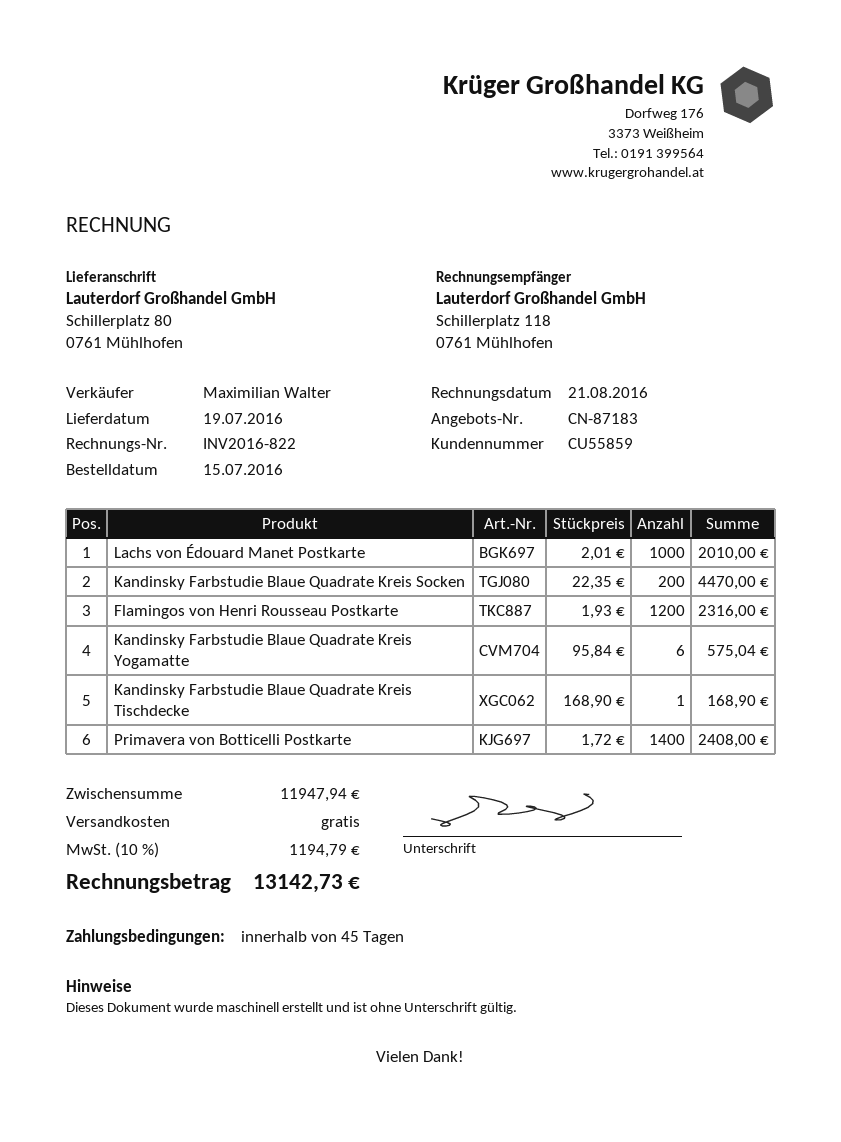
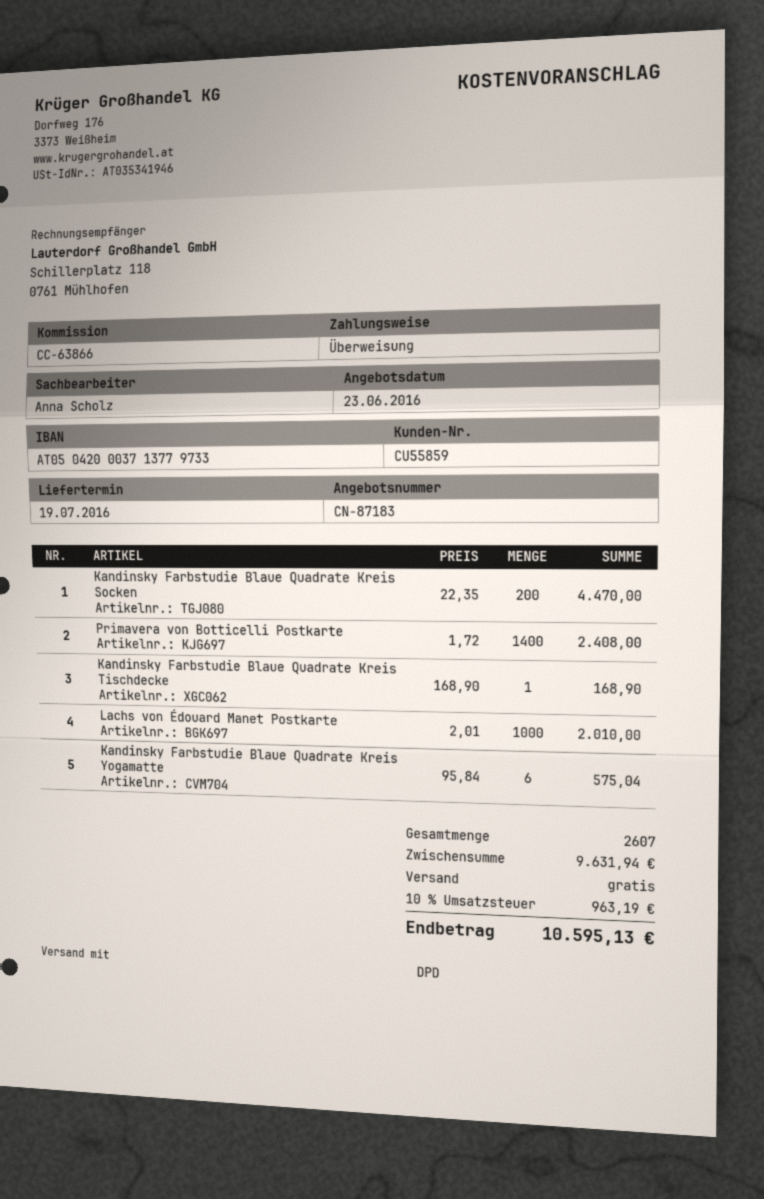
sales rep: Maximilian Walter -> Anna Scholz
Flamingos von Henri Rousseau Postkarte: 1200 x 1.93 = 2316.00 -> none
subtotal: 11947.94 -> 9631.94
tax: 10% = 1194.79 -> 10% = 963.19
total: 13142.73 -> 10595.13

